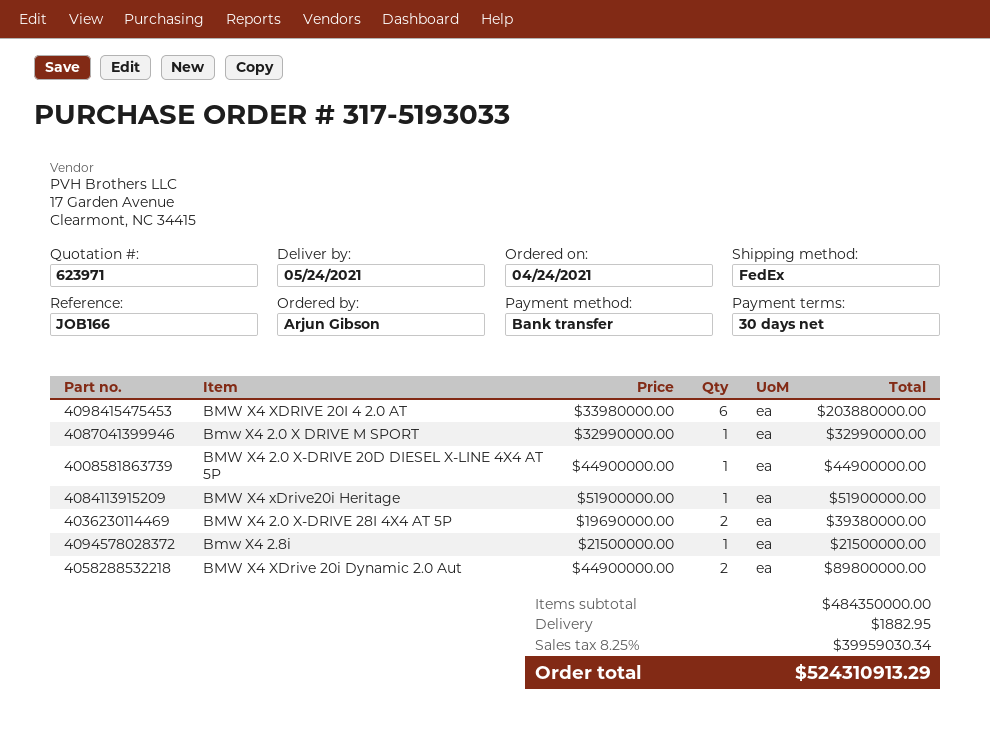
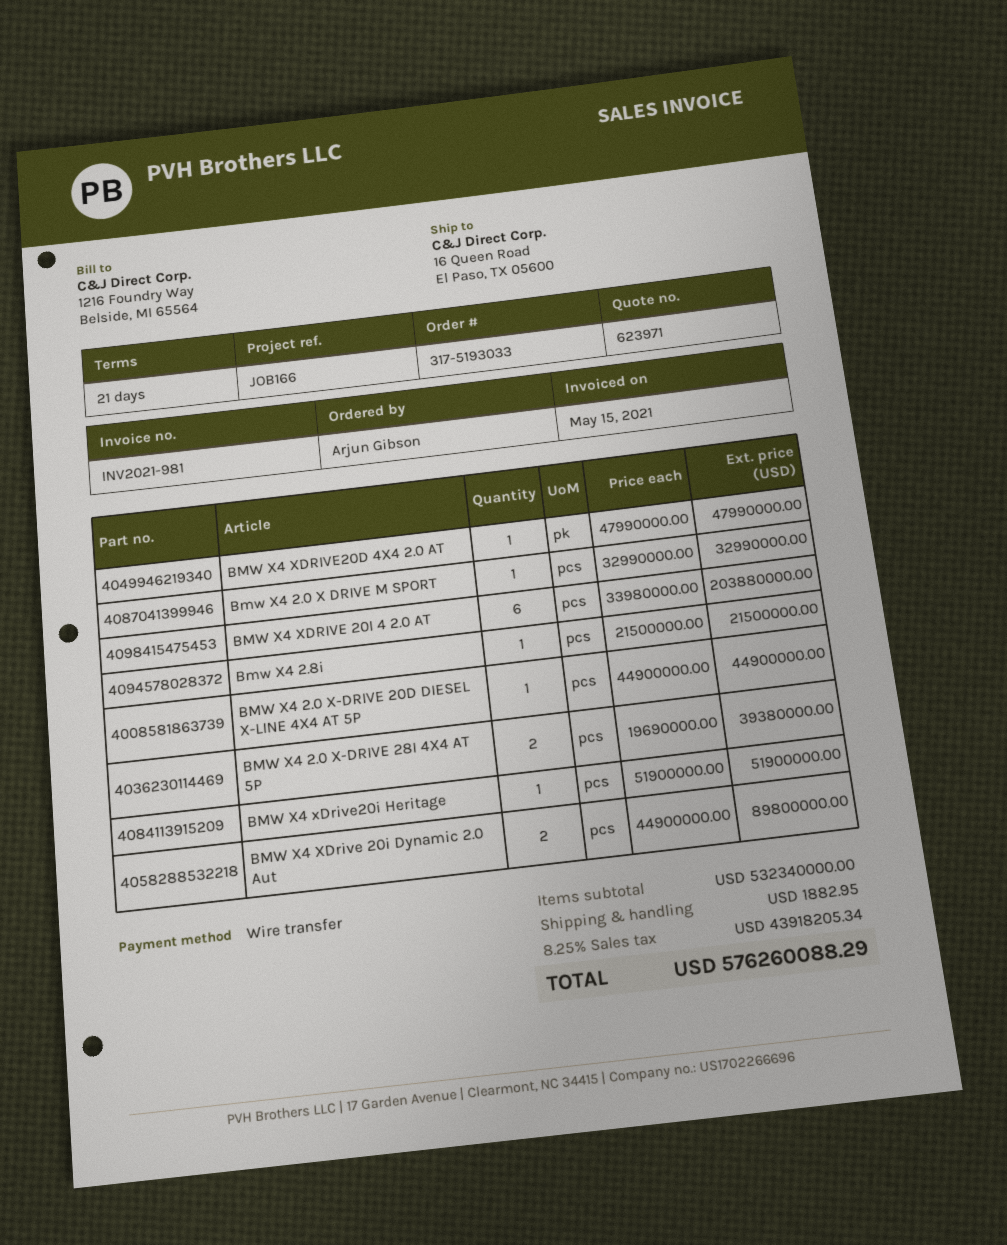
payment terms: 30 days -> 21 days
BMW X4 XDRIVE20D 4X4 2.0 AT: none -> 1 x 47990000.00 = 47990000.00
subtotal: 484350000.00 -> 532340000.00
tax: 8.25% = 39959030.34 -> 8.25% = 43918205.34
total: 524310913.29 -> 576260088.29

